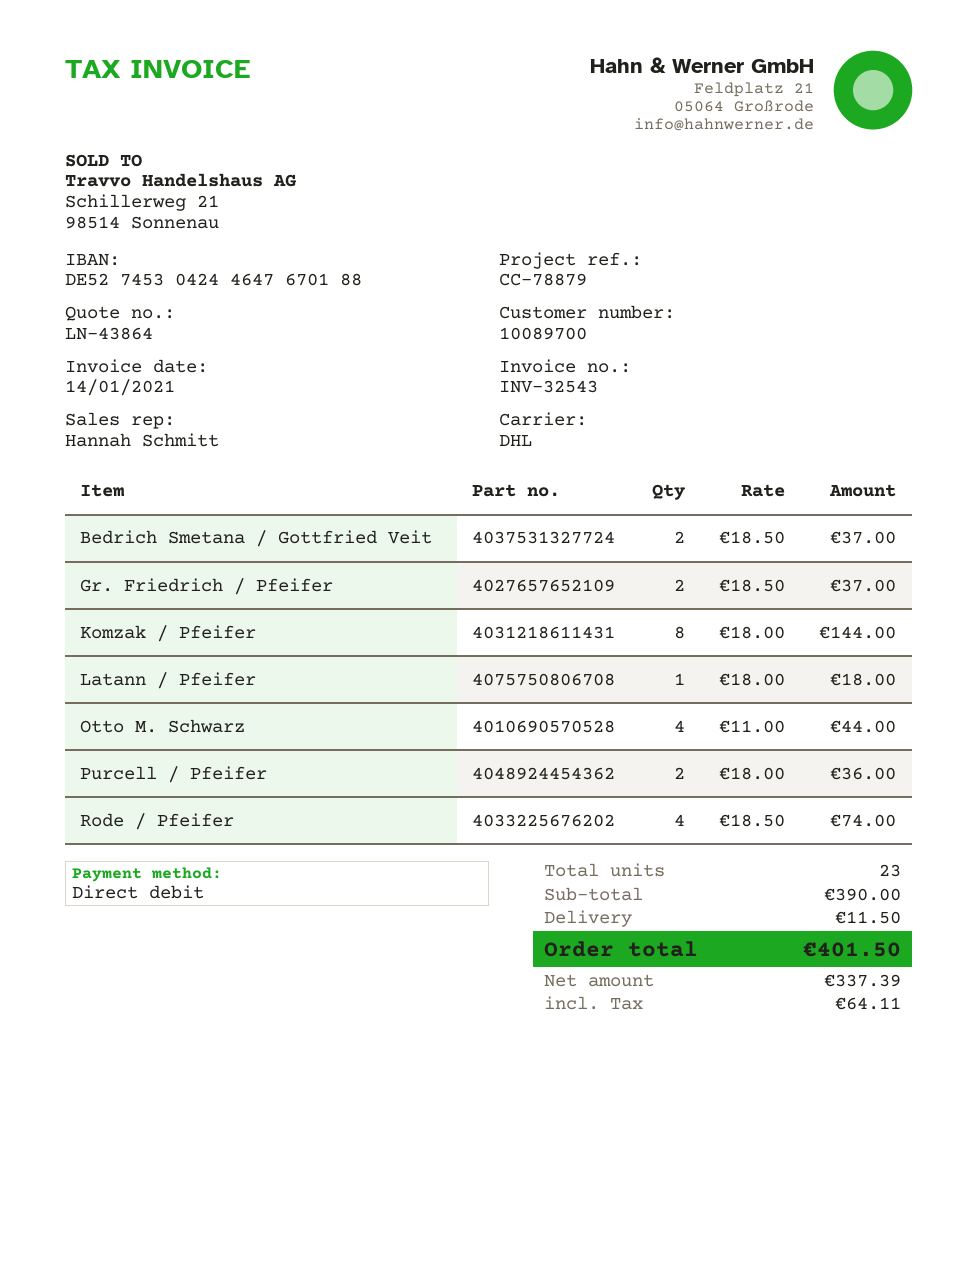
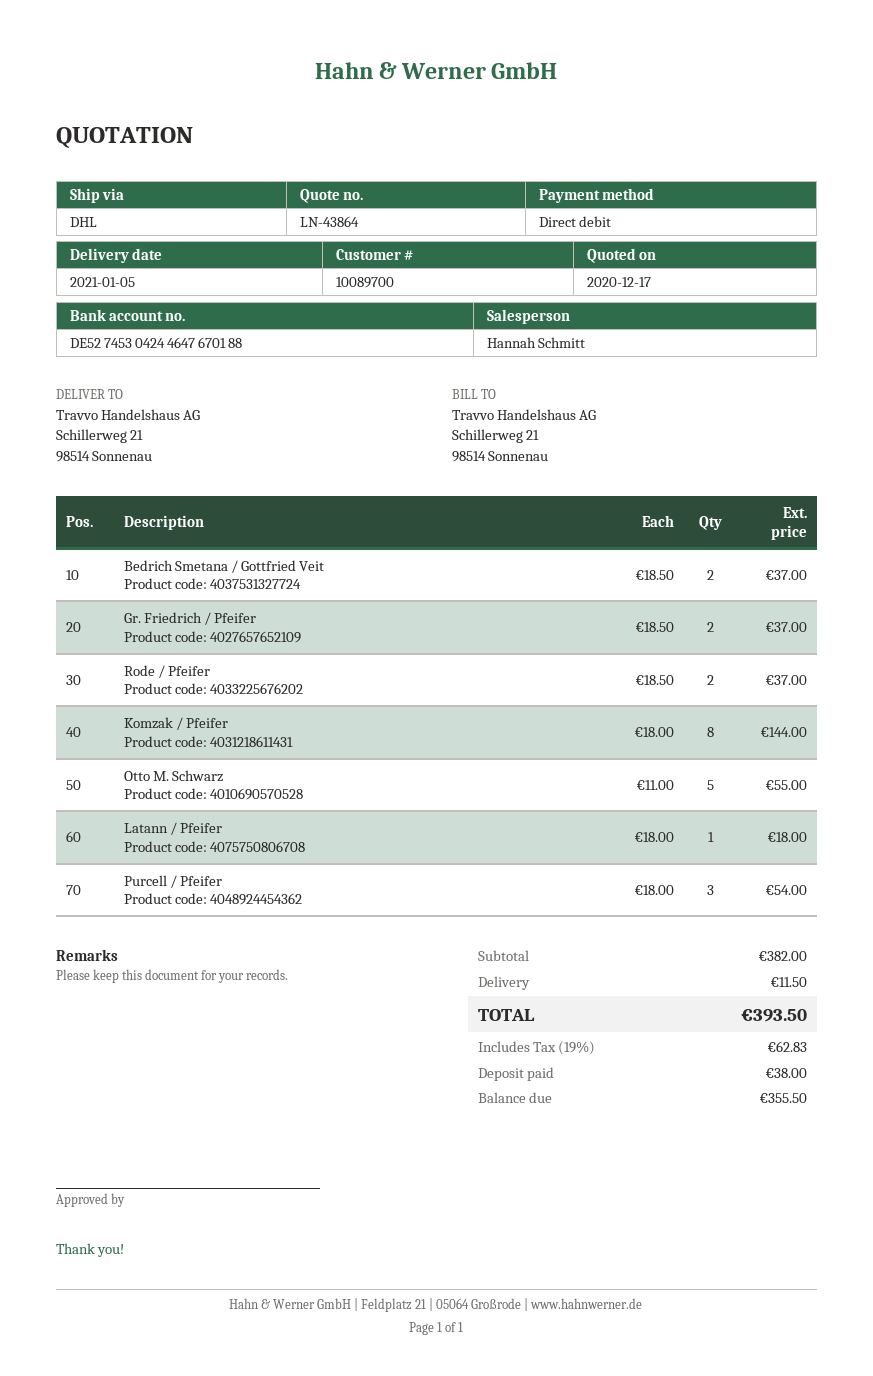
Otto M. Schwarz: 4 x 11.00 = 44.00 -> 5 x 11.00 = 55.00
Purcell / Pfeifer: 2 x 18.00 = 36.00 -> 3 x 18.00 = 54.00
Rode / Pfeifer: 4 x 18.50 = 74.00 -> 2 x 18.50 = 37.00
subtotal: 390.00 -> 382.00
tax: 64.11 -> 62.83
total: 401.50 -> 393.50

